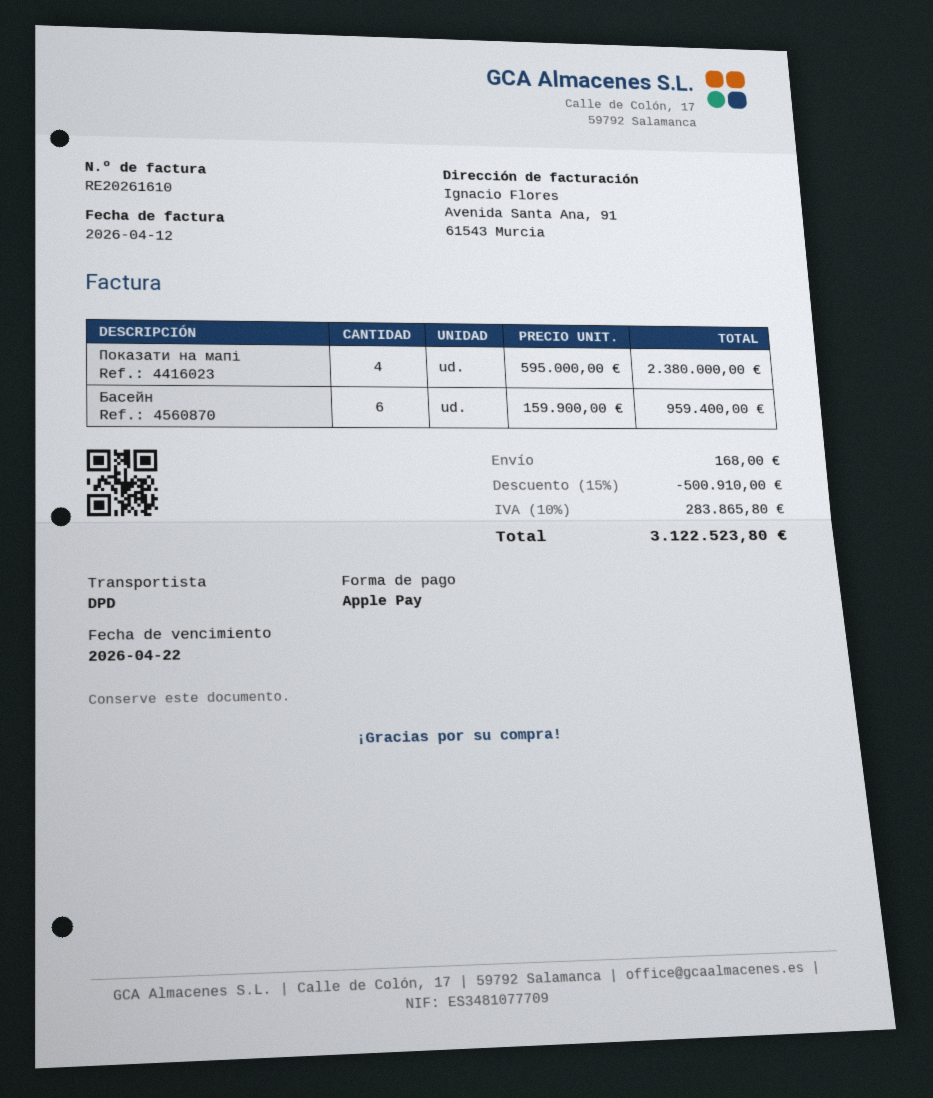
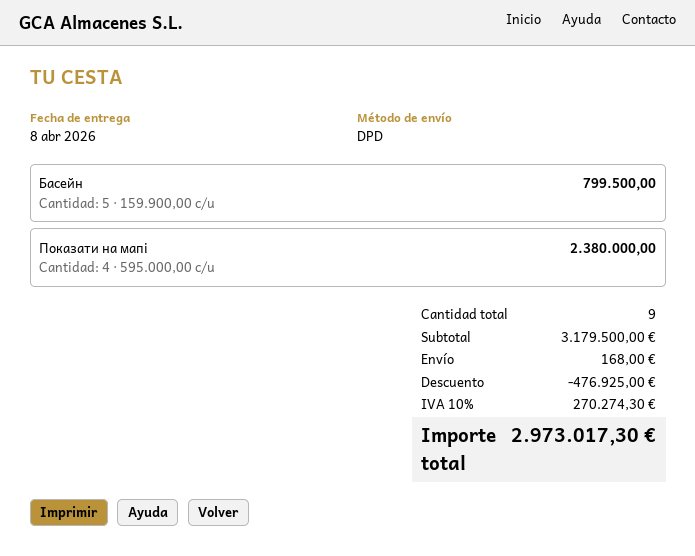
Басейн: 6 x 159900.00 = 959400.00 -> 5 x 159900.00 = 799500.00
discount: 500910.00 -> 476925.00
tax: 10% = 283865.80 -> 10% = 270274.30
total: 3122523.80 -> 2973017.30

